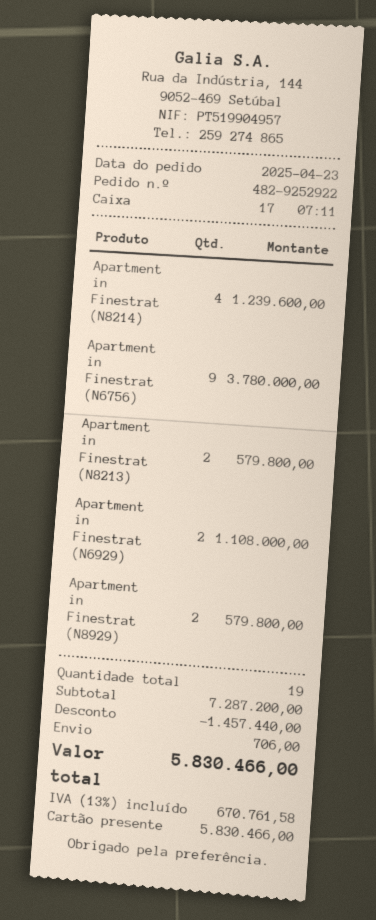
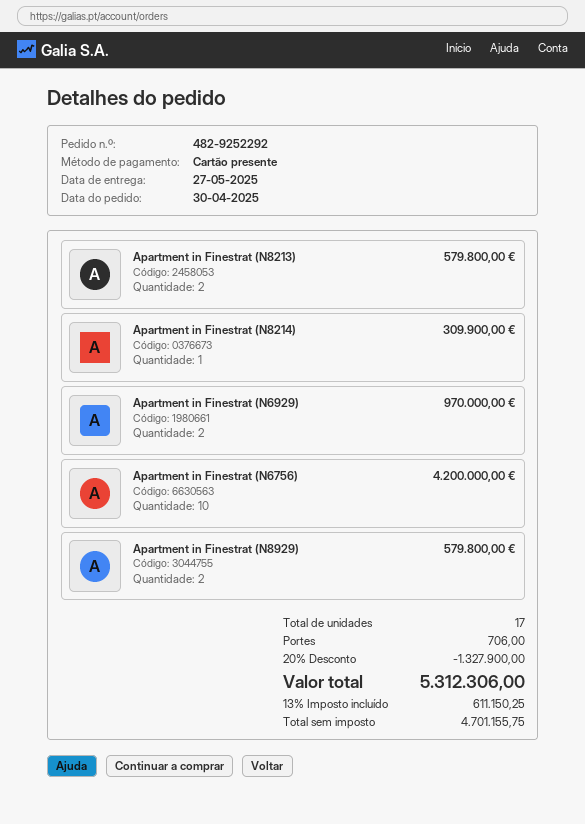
order number: 482-9252922 -> 482-9252292
order date: 2025-04-23 -> 2025-04-30
Apartment in Finestrat (N8214): 4 for 1239600.00 -> 1 for 309900.00
Apartment in Finestrat (N6756): 9 for 3780000.00 -> 10 for 4200000.00
Apartment in Finestrat (N6929): 2 for 1108000.00 -> 2 for 970000.00
total quantity: 19 -> 17
discount: 1457440.00 -> 1327900.00
tax: 13% = 670761.58 -> 13% = 611150.25
total: 5830466.00 -> 5312306.00

